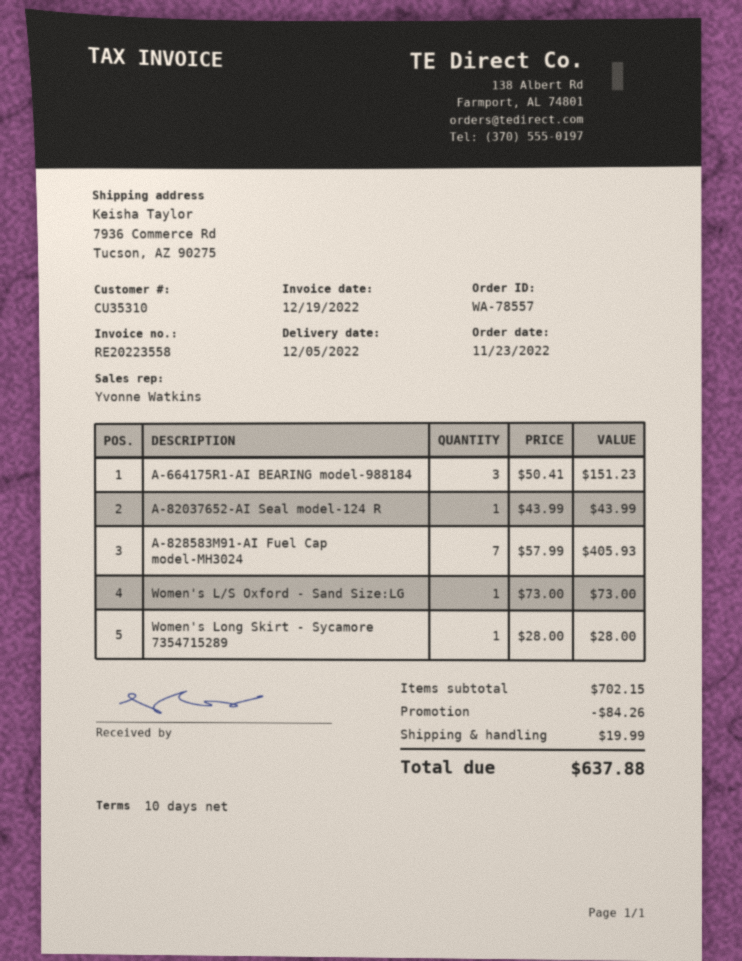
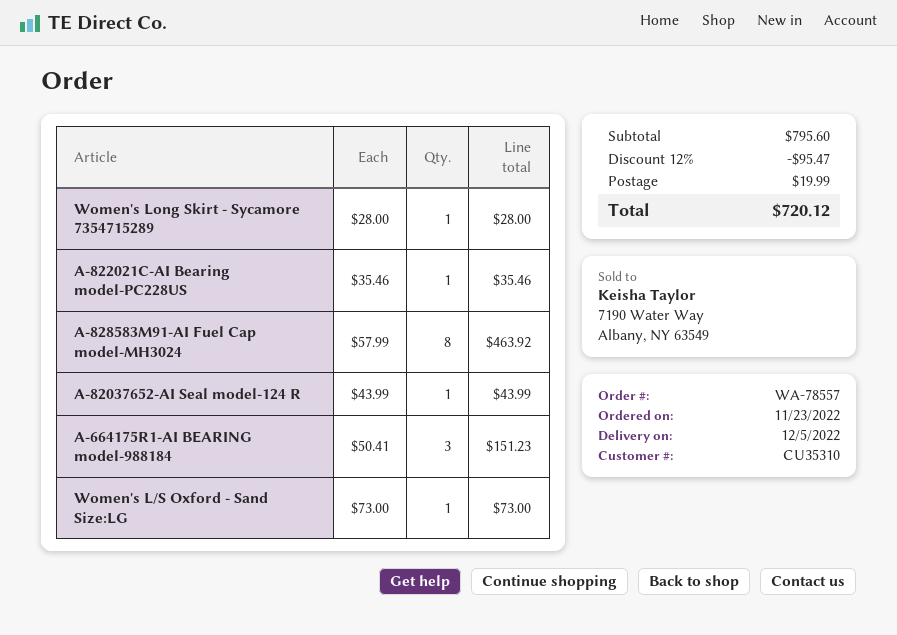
A-828583M91-AI Fuel Cap model-MH3024: 7 x 57.99 = 405.93 -> 8 x 57.99 = 463.92
A-822021C-AI Bearing model-PC228US: none -> 1 x 35.46 = 35.46
subtotal: 702.15 -> 795.60
discount: 84.26 -> 95.47
total: 637.88 -> 720.12

